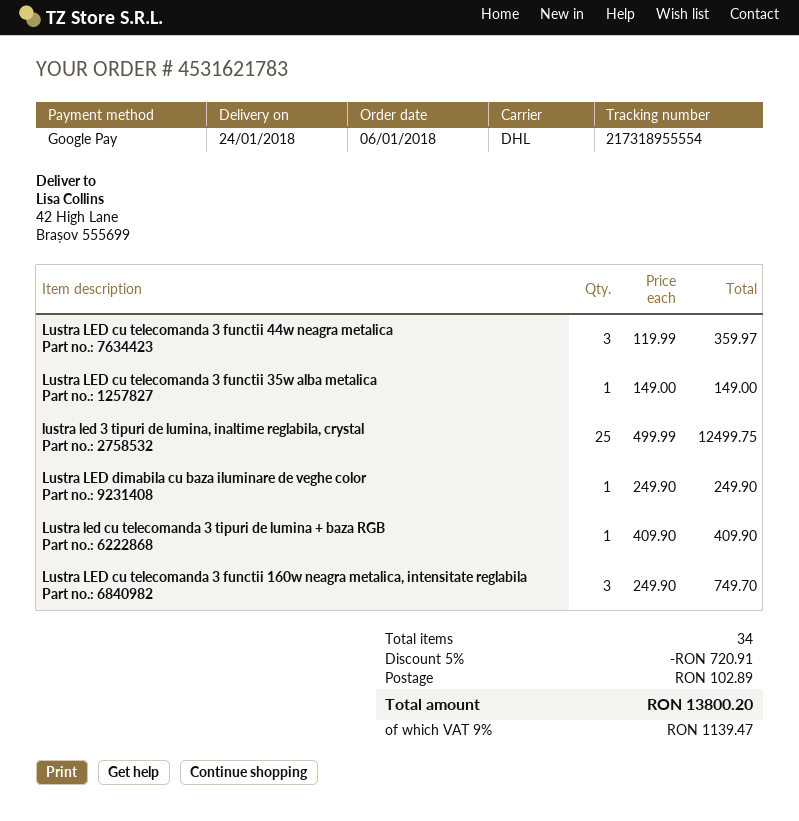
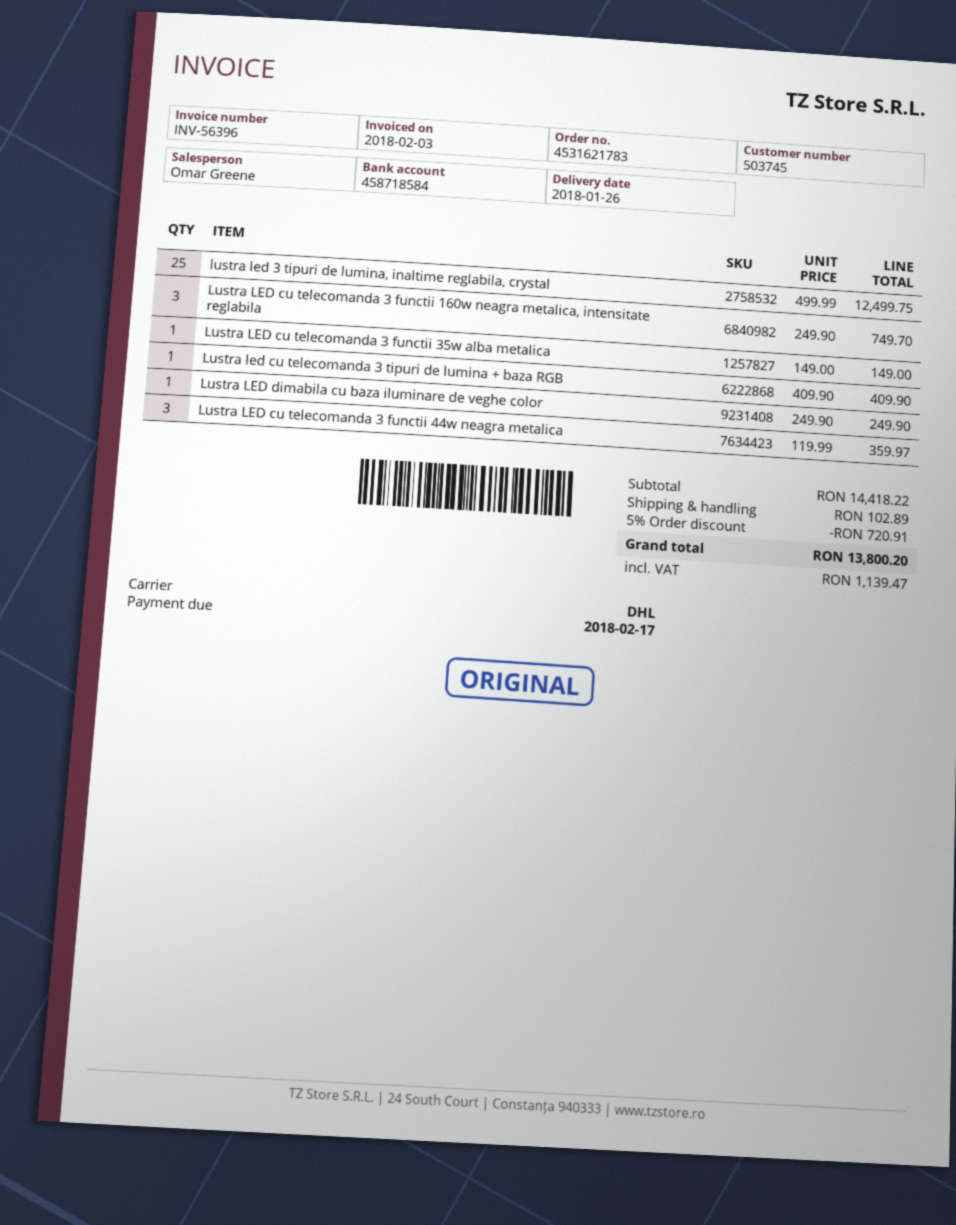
delivery date: 2018-01-24 -> 2018-01-26

